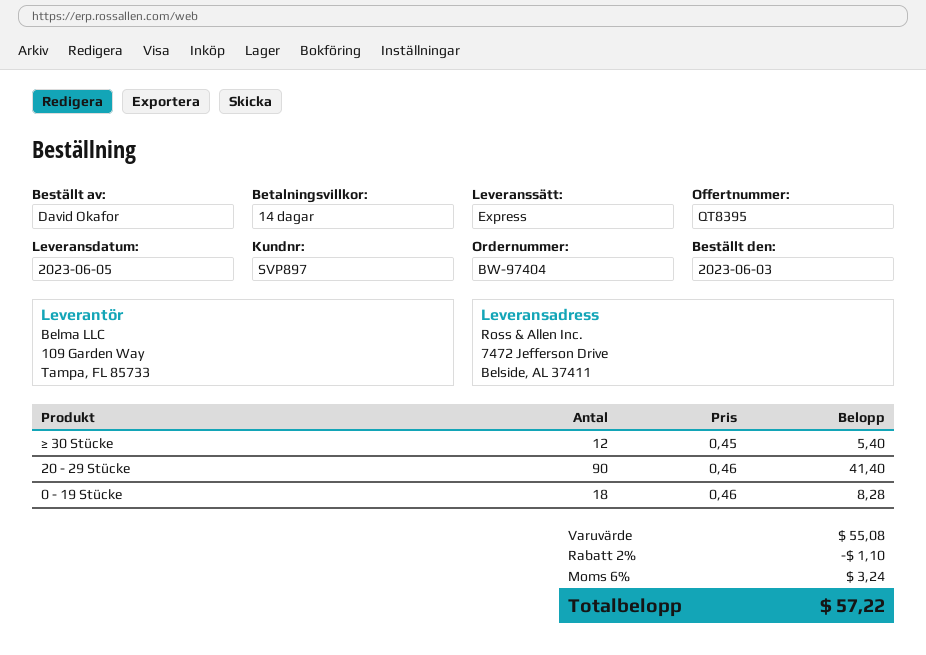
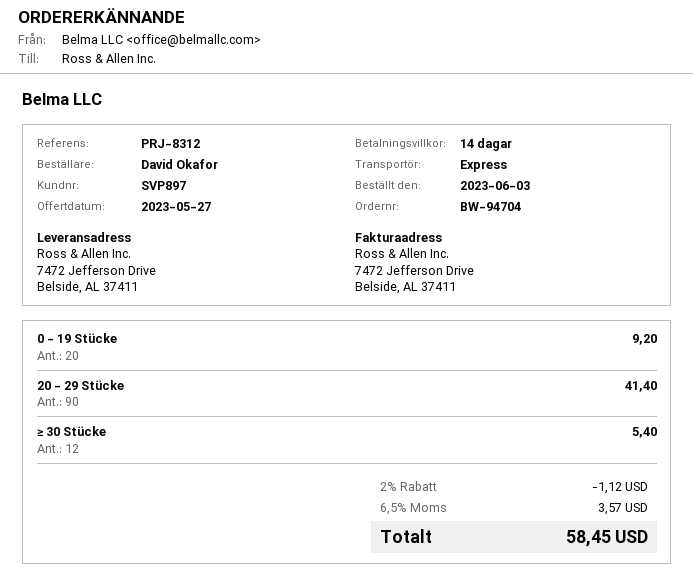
order number: BW-97404 -> BW-94704
0 - 19 Stücke: 18 for 8.28 -> 20 for 9.20
discount: 2% = 1.10 -> 2% = 1.12
tax: 6% = 3.24 -> 6.5% = 3.57
total: 57.22 -> 58.45

